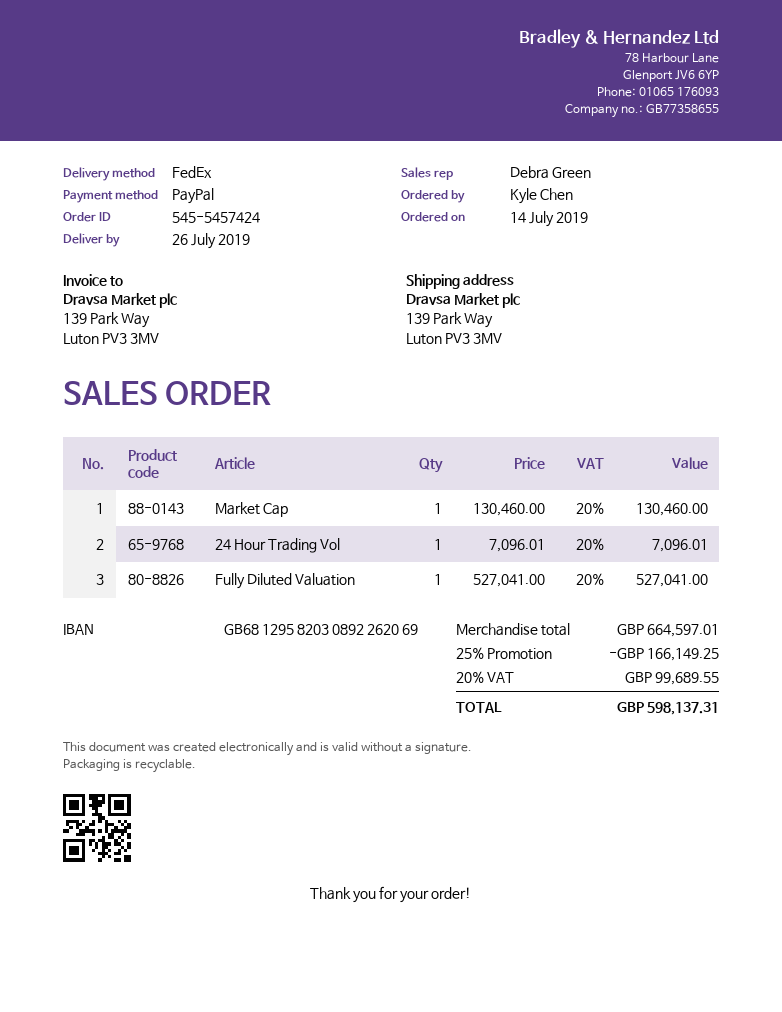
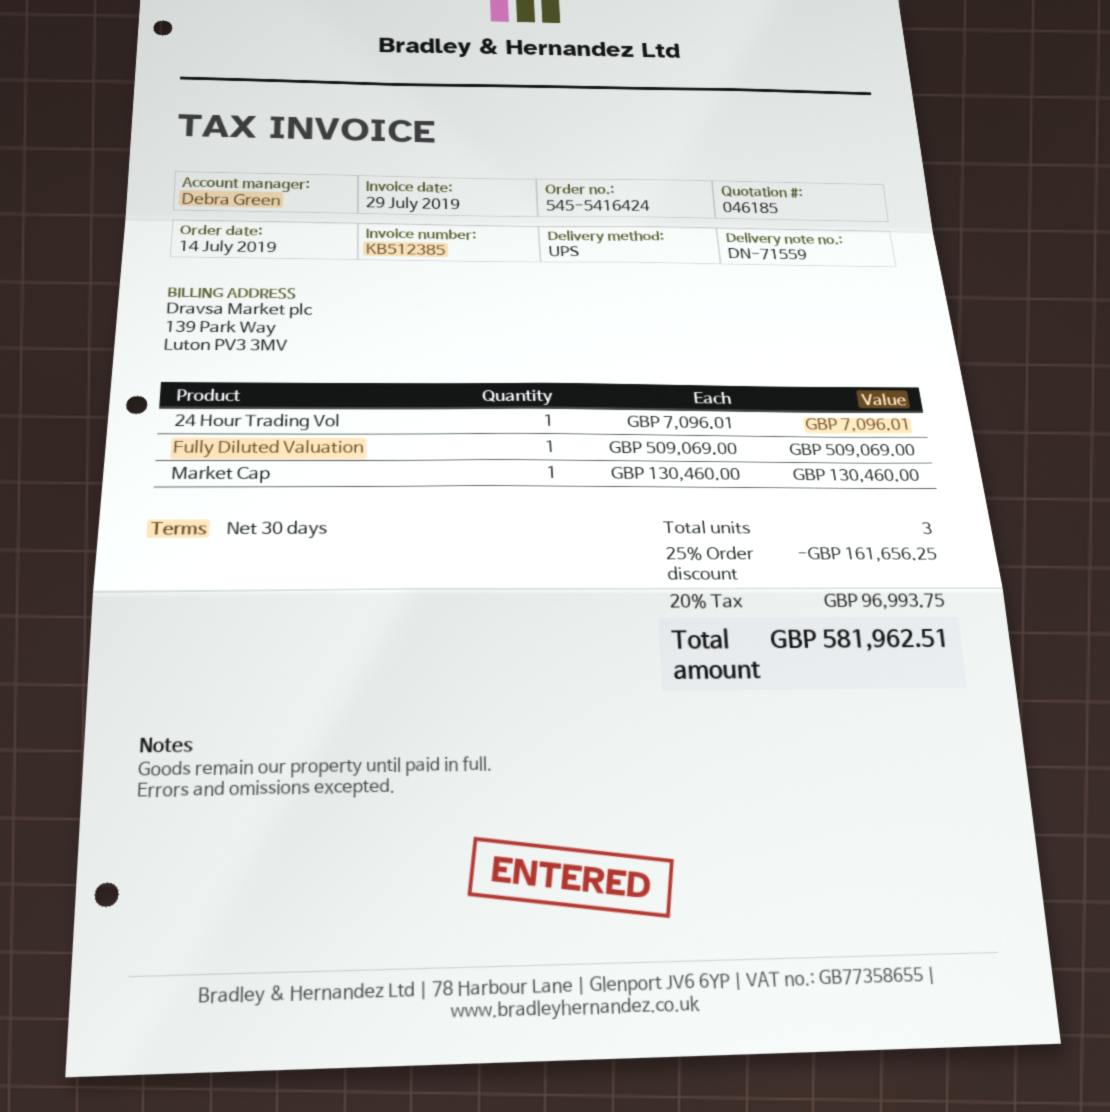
order number: 545-5457424 -> 545-5416424
shipping method: FedEx -> UPS
Fully Diluted Valuation: 1 x 527041.00 = 527041.00 -> 1 x 509069.00 = 509069.00
discount: 25% = 166149.25 -> 25% = 161656.25
tax: 20% = 99689.55 -> 20% = 96993.75
total: 598137.31 -> 581962.51

